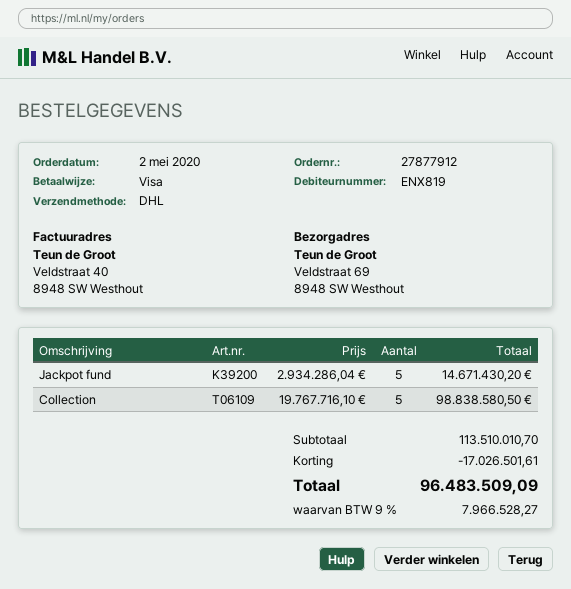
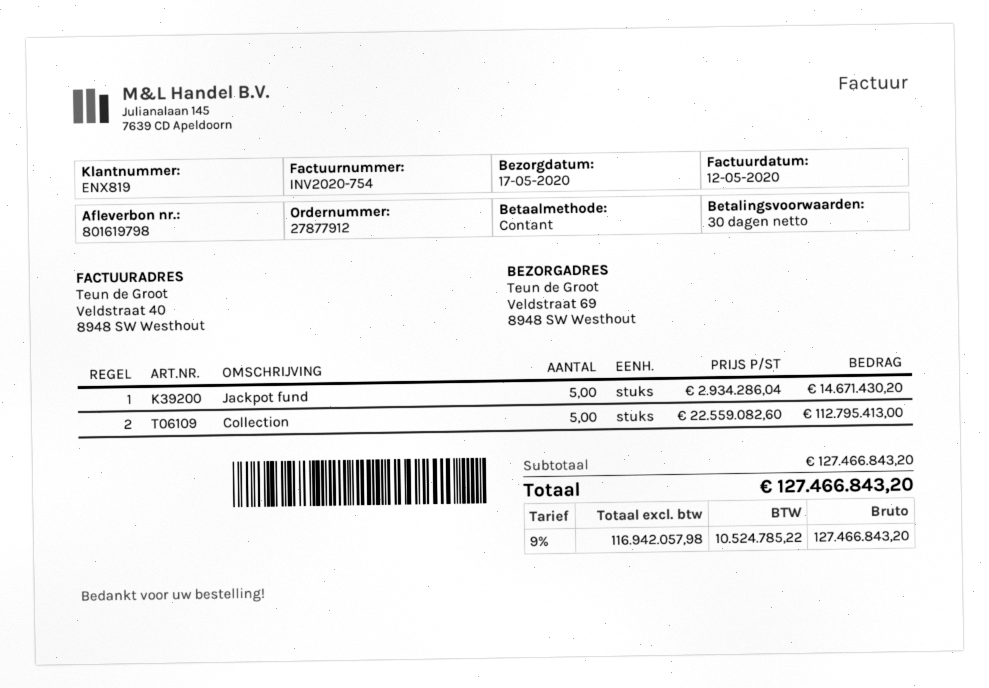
payment method: Visa -> cash
Collection: 5 x 19767716.10 = 98838580.50 -> 5 x 22559082.60 = 112795413.00
subtotal: 113510010.70 -> 127466843.20
discount: 17026501.61 -> none
tax: 9% = 7966528.27 -> 9% = 10524785.22
total: 96483509.09 -> 127466843.20

